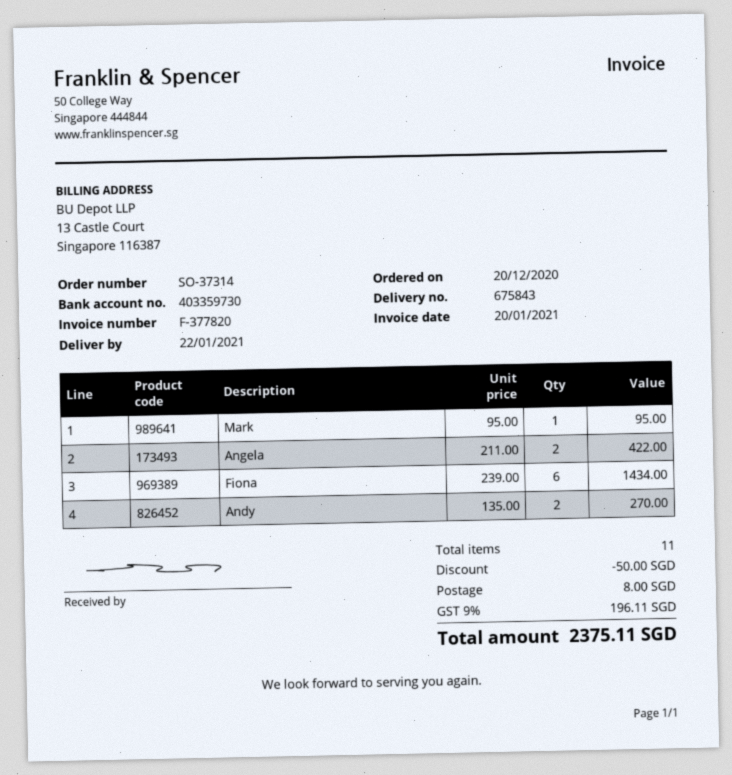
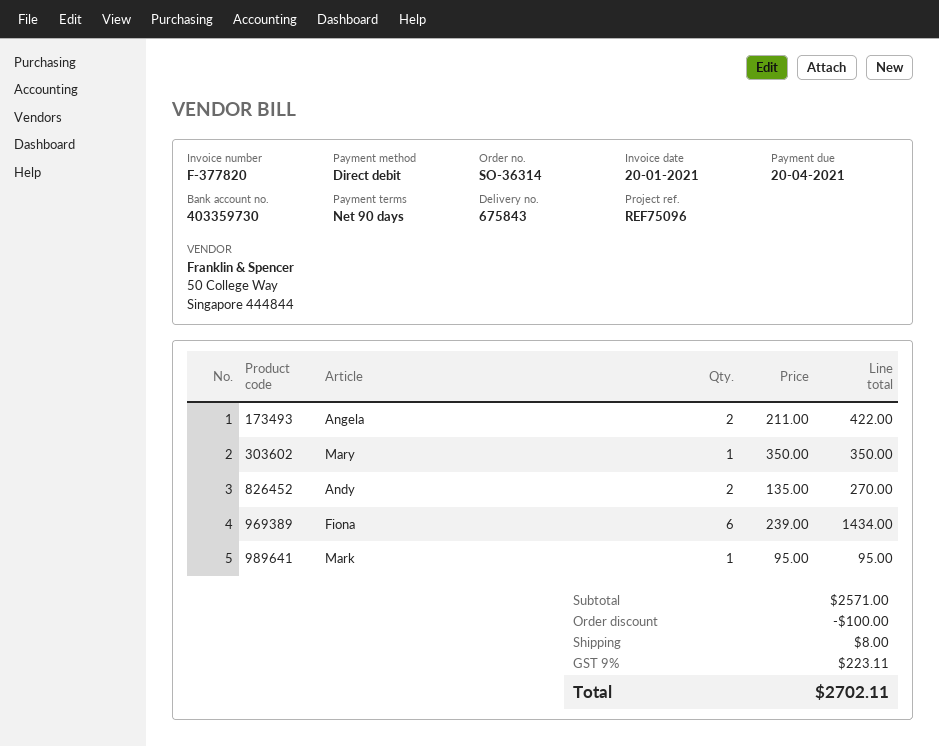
order number: SO-37314 -> SO-36314
Mary: none -> 1 x 350.00 = 350.00
discount: 50.00 -> 100.00
tax: 9% = 196.11 -> 9% = 223.11
total: 2375.11 -> 2702.11

